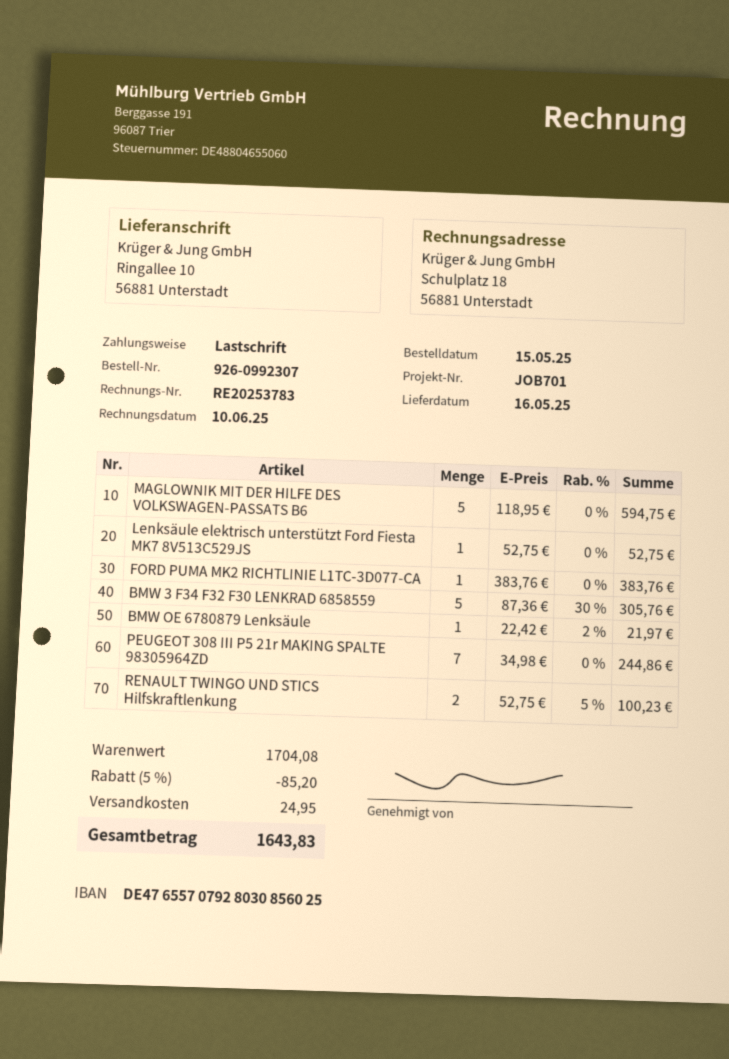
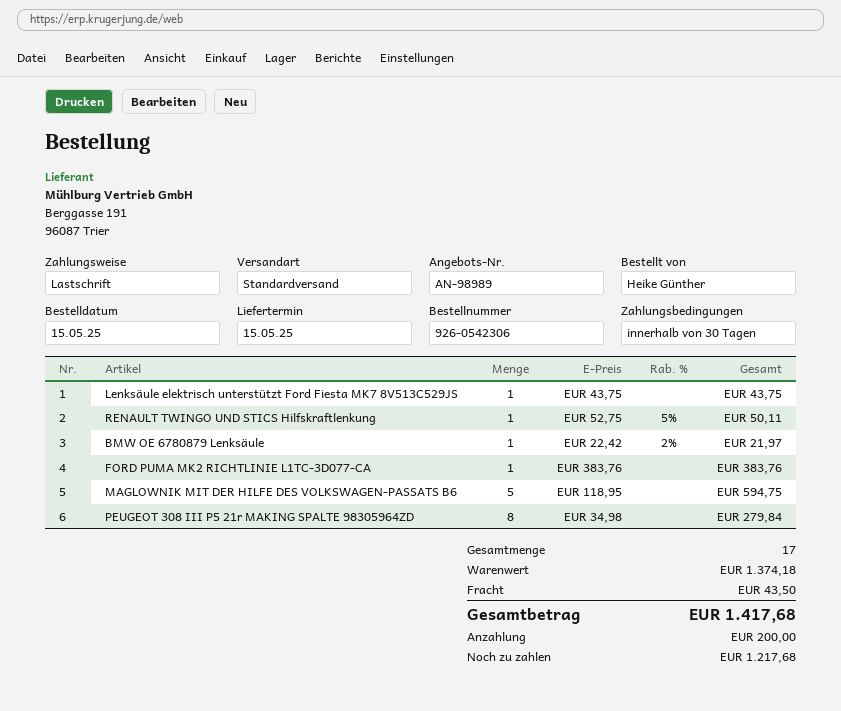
order number: 926-0992307 -> 926-0542306
delivery date: 2025-05-16 -> 2025-05-15
Lenksäule elektrisch unterstützt Ford Fiesta MK7 8V513C529JS: 1 x 52.75 = 52.75 -> 1 x 43.75 = 43.75
BMW 3 F34 F32 F30 LENKRAD 6858559: 5 x 87.36 - 30% = 305.76 -> none
PEUGEOT 308 III P5 21r MAKING SPALTE 98305964ZD: 7 x 34.98 = 244.86 -> 8 x 34.98 = 279.84
RENAULT TWINGO UND STICS Hilfskraftlenkung: 2 x 52.75 - 5% = 100.23 -> 1 x 52.75 - 5% = 50.11
subtotal: 1704.08 -> 1374.18
discount: 5% = 85.20 -> none
shipping: 24.95 -> 43.50
total: 1643.83 -> 1417.68

